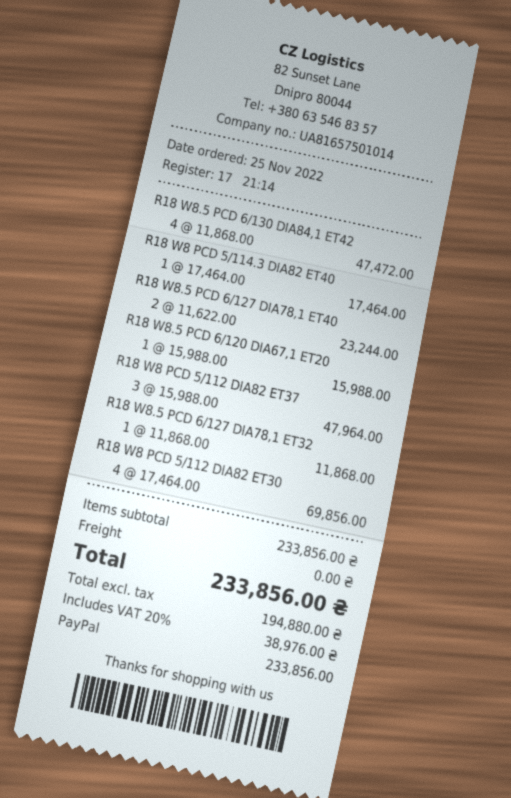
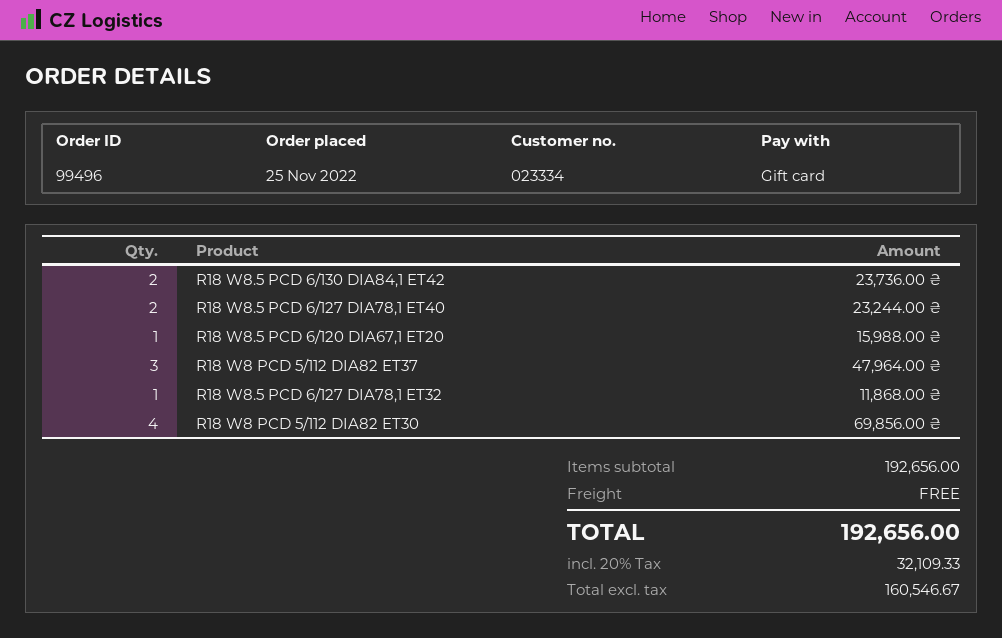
payment method: PayPal -> gift card
R18 W8.5 PCD 6/130 DIA84,1 ET42: 4 for 47472.00 -> 2 for 23736.00
R18 W8 PCD 5/114.3 DIA82 ET40: 1 for 17464.00 -> none
subtotal: 233856.00 -> 192656.00
net: 194880.00 -> 160546.67
tax: 20% = 38976.00 -> 20% = 32109.33
total: 233856.00 -> 192656.00

